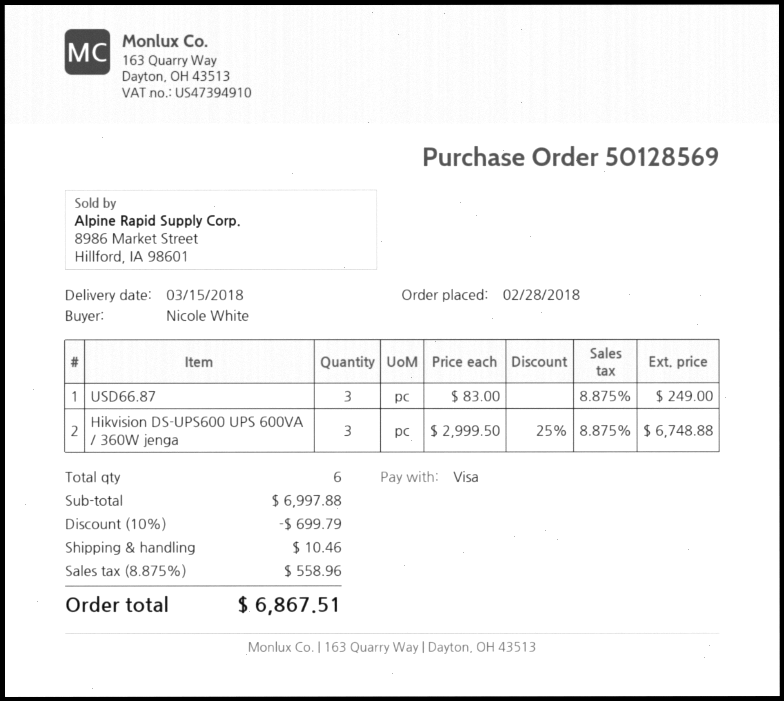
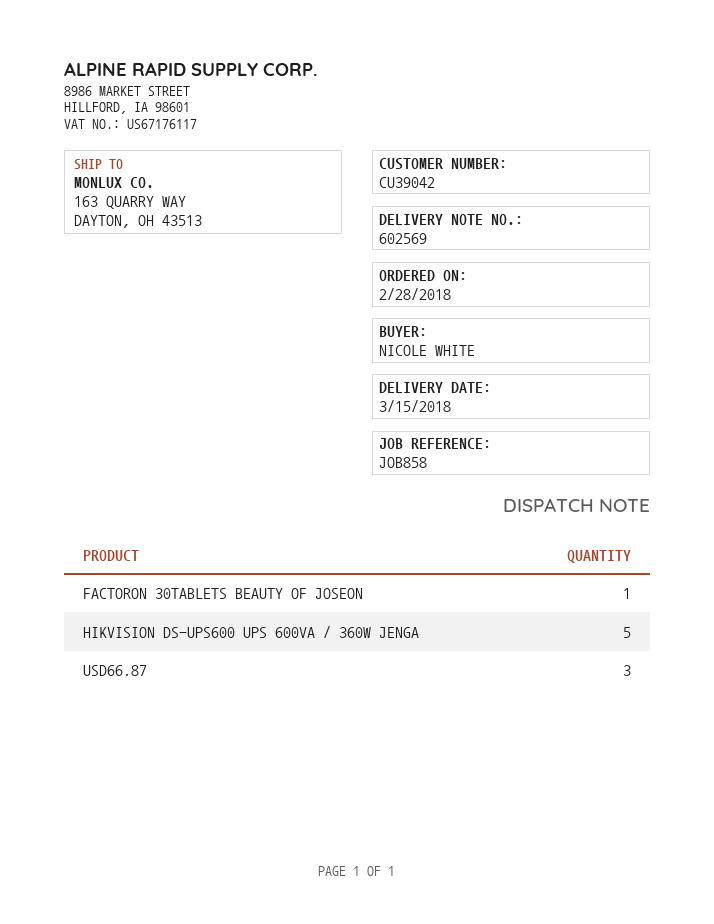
Hikvision DS-UPS600 UPS 600VA / 360W jenga: 3 -> 5
FACTORON 30TABLETS BEAUTY OF JOSEON: none -> 1

